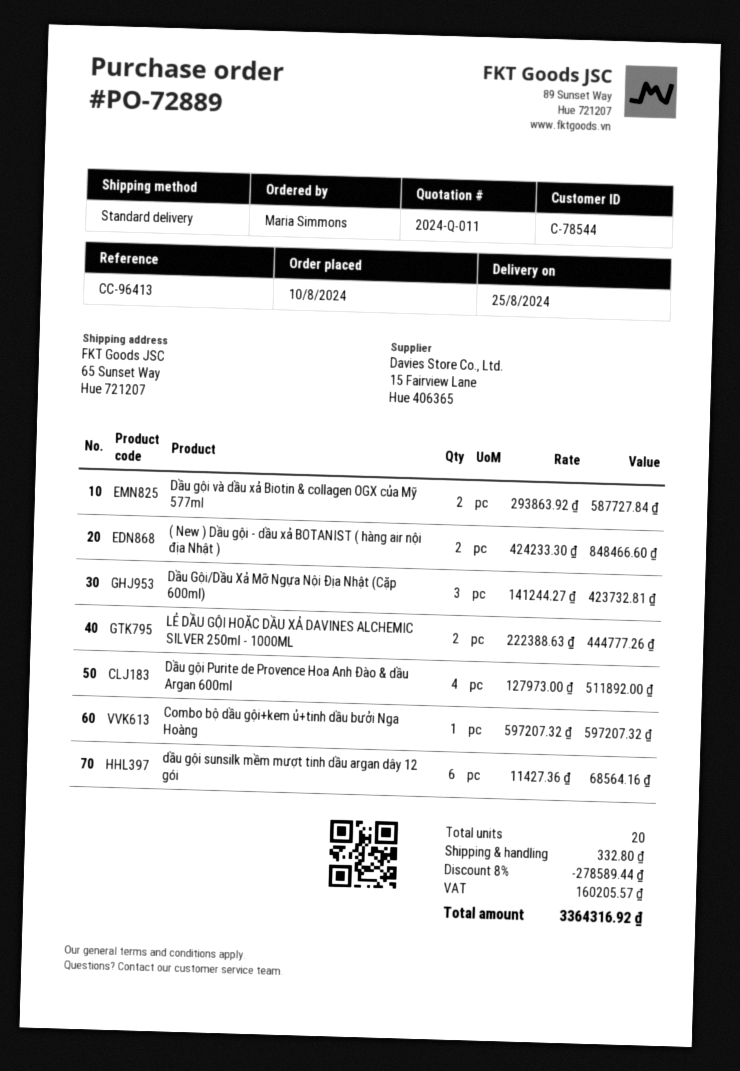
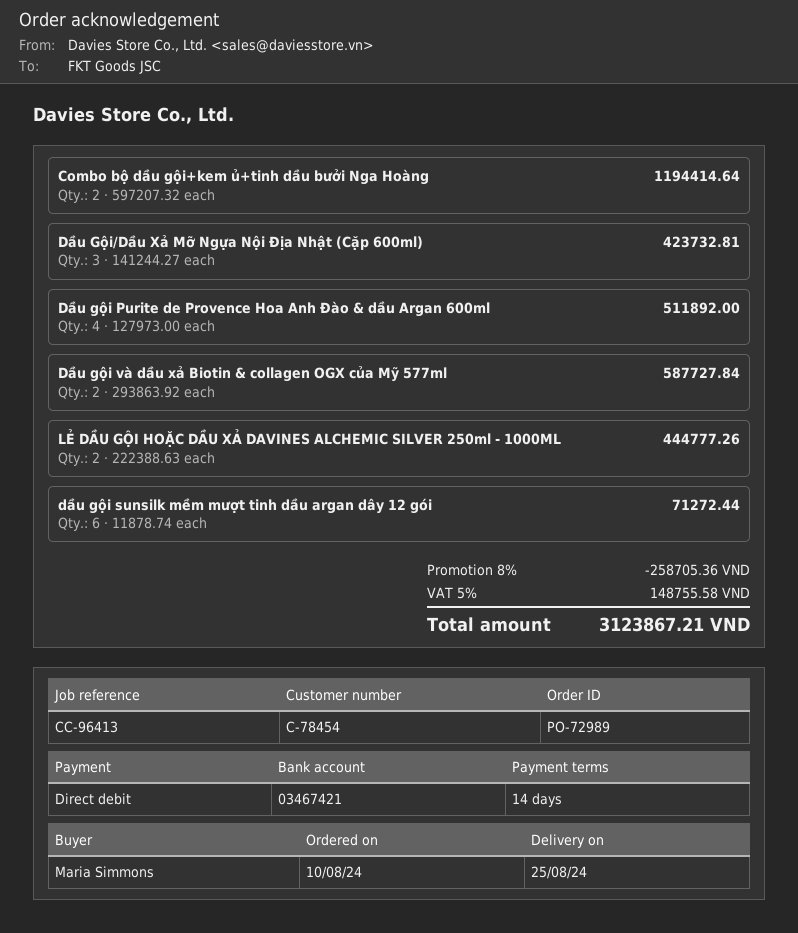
order number: PO-72889 -> PO-72989
customer number: C-78544 -> C-78454
( New ) Dầu gội - dầu xả BOTANIST ( hàng air nội địa Nhật ): 2 x 424233.30 = 848466.60 -> none
Combo bộ dầu gội+kem ủ+tinh dầu bưởi Nga Hoàng: 1 x 597207.32 = 597207.32 -> 2 x 597207.32 = 1194414.64
dầu gội sunsilk mềm mượt tinh dầu argan dây 12 gói: 6 x 11427.36 = 68564.16 -> 6 x 11878.74 = 71272.44
discount: 8% = 278589.44 -> 8% = 258705.36
shipping: 332.80 -> none
tax: 160205.57 -> 148755.58
total: 3364316.92 -> 3123867.21

